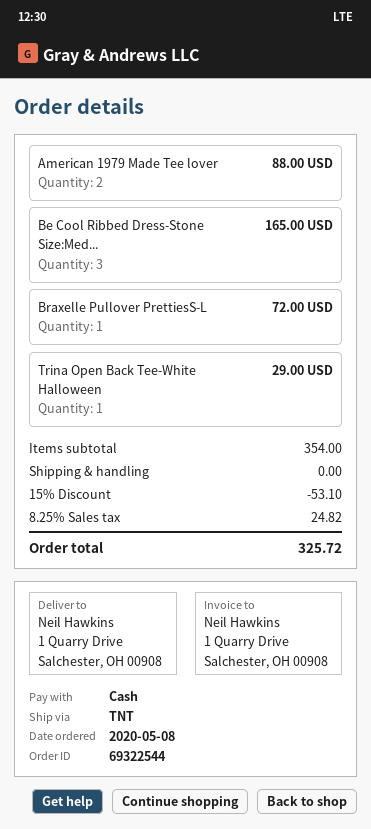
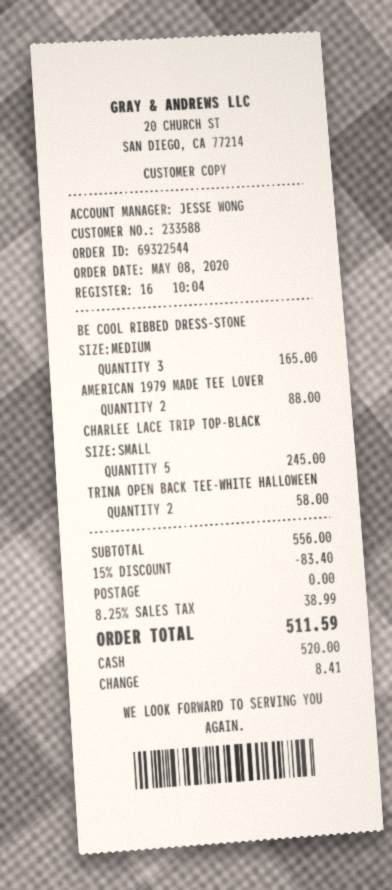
Braxelle Pullover PrettiesS-L: 1 for 72.00 -> none
Trina Open Back Tee-White Halloween: 1 for 29.00 -> 2 for 58.00
CHARLEE LACE TRIP TOP-BLACK SIZE:SMALL: none -> 5 for 245.00
subtotal: 354.00 -> 556.00
discount: 15% = 53.10 -> 15% = 83.40
tax: 8.25% = 24.82 -> 8.25% = 38.99
total: 325.72 -> 511.59

